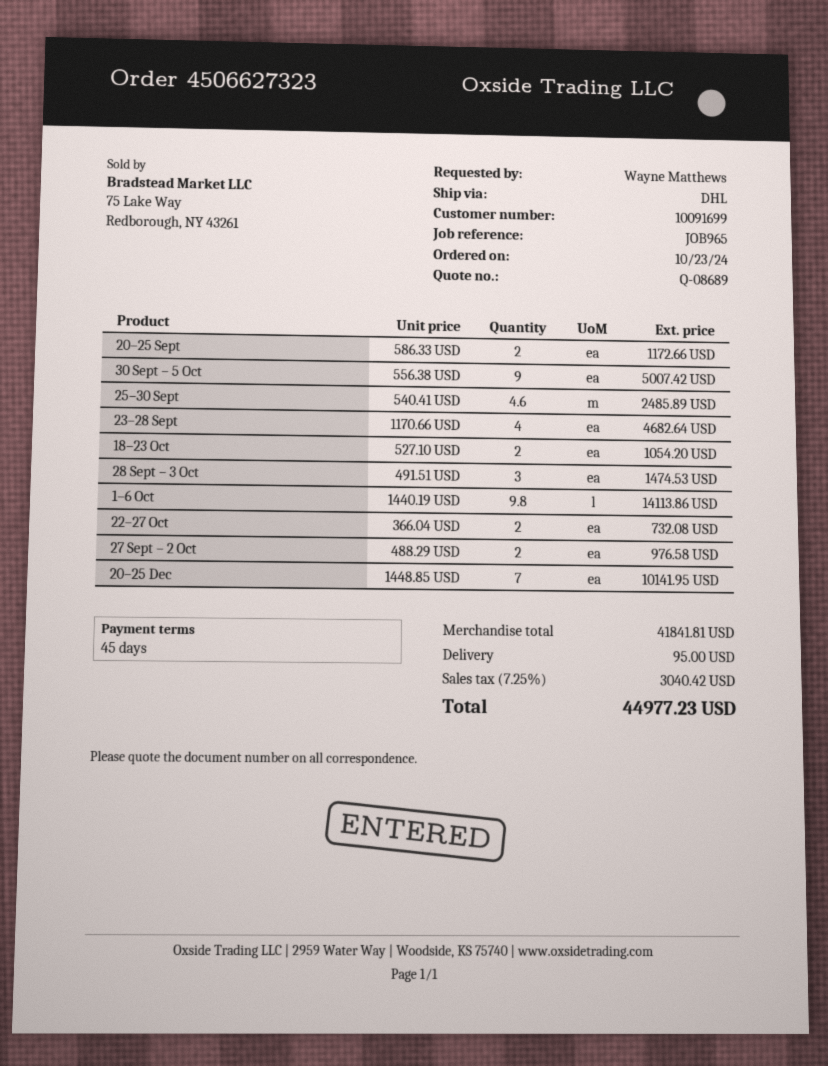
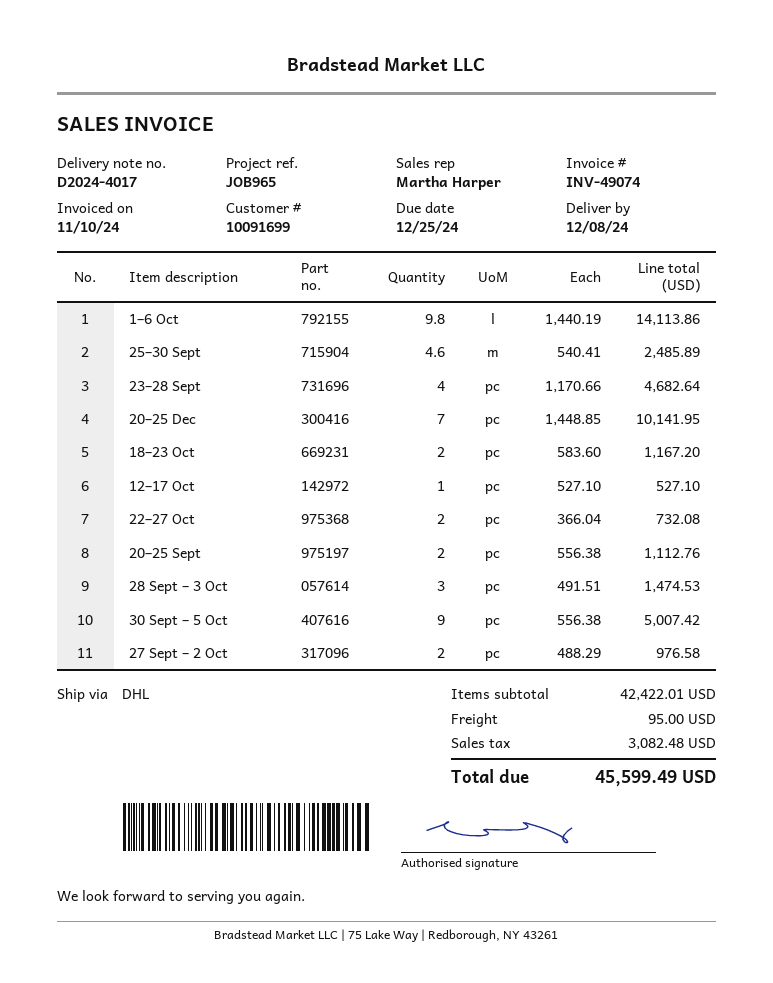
20–25 Sept: 2 x 586.33 = 1172.66 -> 2 x 556.38 = 1112.76
18–23 Oct: 2 x 527.10 = 1054.20 -> 2 x 583.60 = 1167.20
12–17 Oct: none -> 1 x 527.10 = 527.10
subtotal: 41841.81 -> 42422.01
tax: 3040.42 -> 3082.48
total: 44977.23 -> 45599.49

